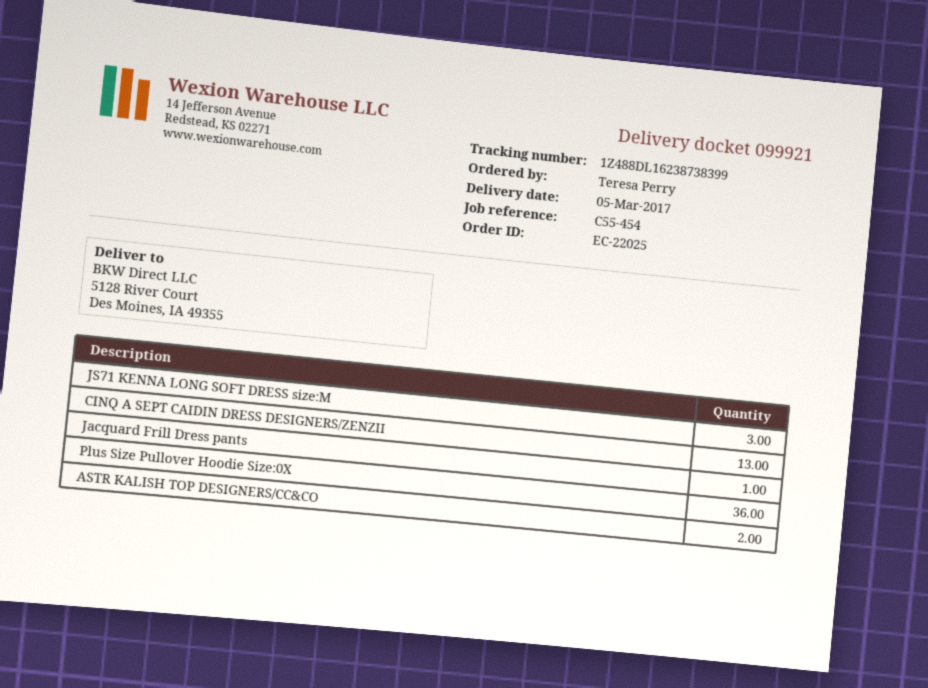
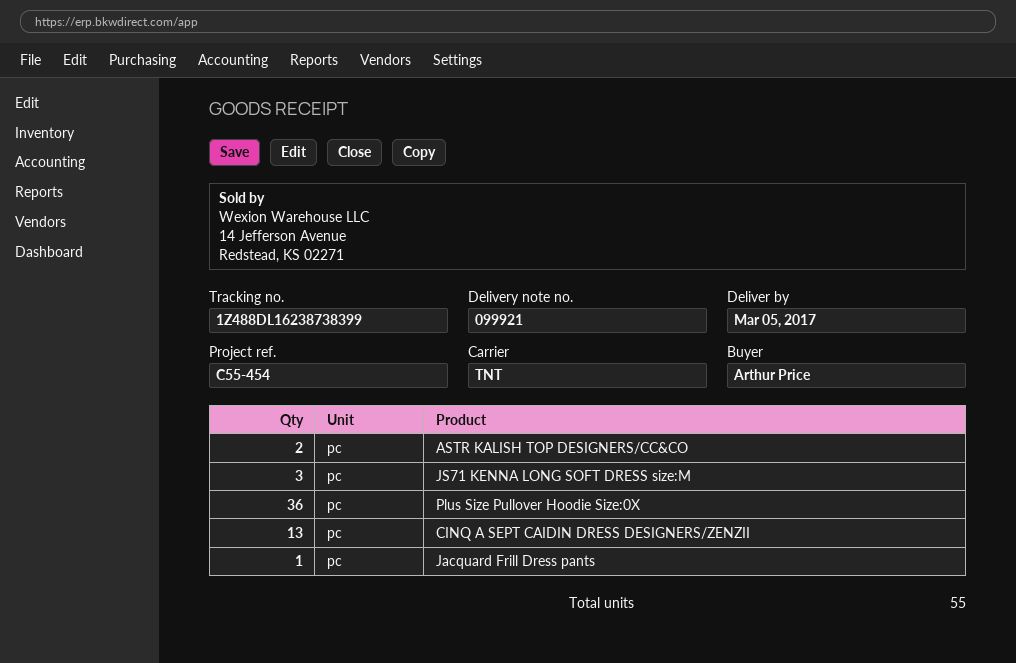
ordered by: Teresa Perry -> Arthur Price

